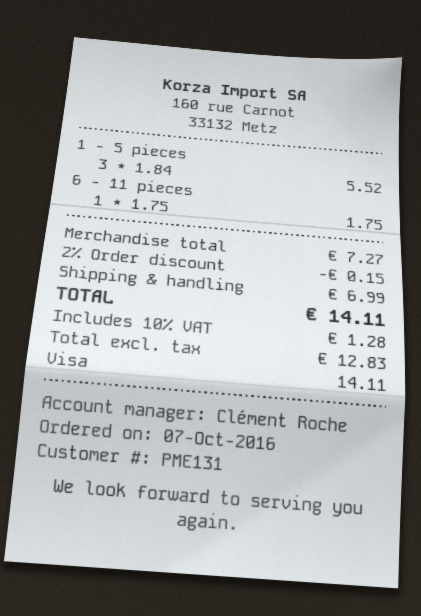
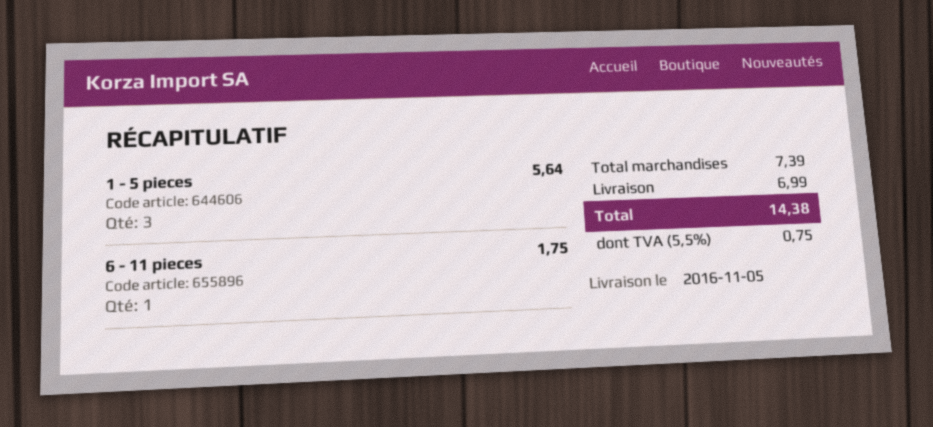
1 - 5 pieces: 3 for 5.52 -> 3 for 5.64
subtotal: 7.27 -> 7.39
discount: 2% = 0.15 -> none
tax: 10% = 1.28 -> 5.5% = 0.75
total: 14.11 -> 14.38

